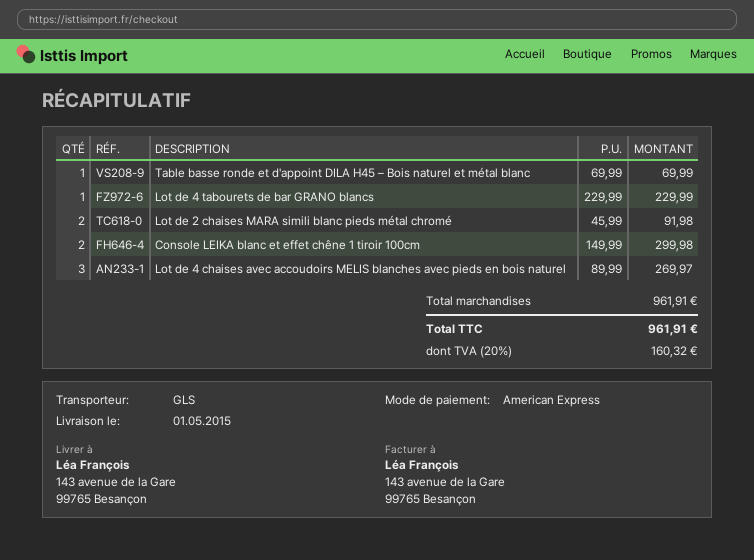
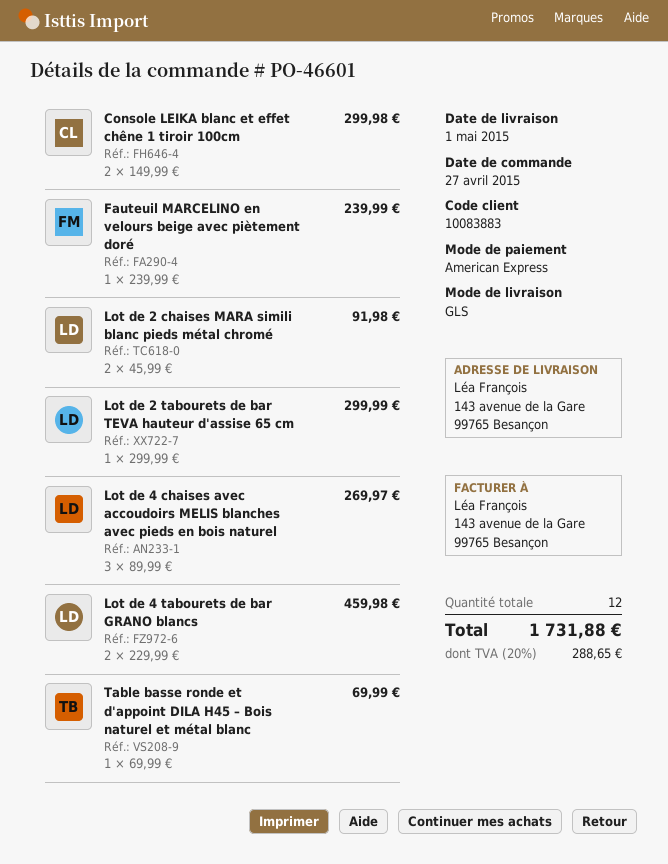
Lot de 4 tabourets de bar GRANO blancs: 1 x 229.99 = 229.99 -> 2 x 229.99 = 459.98
Fauteuil MARCELINO en velours beige avec piètement doré: none -> 1 x 239.99 = 239.99
Lot de 2 tabourets de bar TEVA hauteur d'assise 65 cm: none -> 1 x 299.99 = 299.99
tax: 20% = 160.32 -> 20% = 288.65
total: 961.91 -> 1731.88

